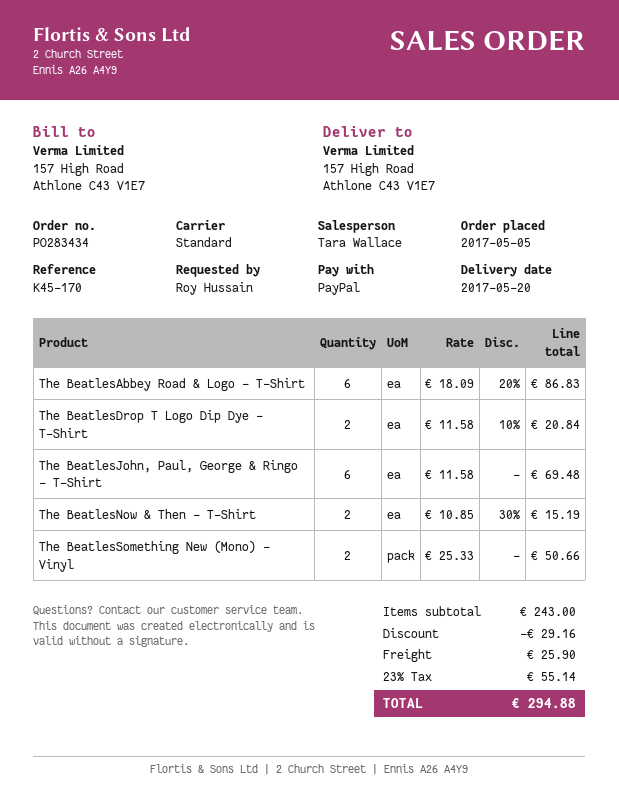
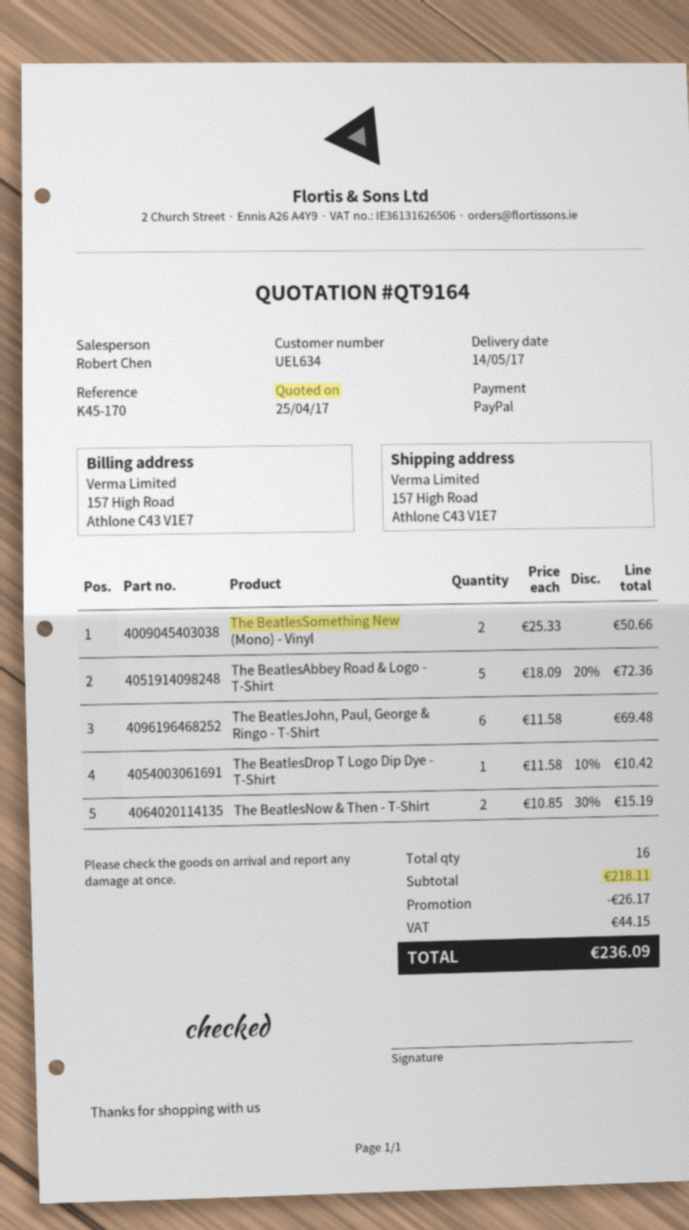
delivery date: 2017-05-20 -> 2017-05-14
sales rep: Tara Wallace -> Robert Chen
The BeatlesAbbey Road & Logo - T-Shirt: 6 x 18.09 - 20% = 86.83 -> 5 x 18.09 - 20% = 72.36
The BeatlesDrop T Logo Dip Dye - T-Shirt: 2 x 11.58 - 10% = 20.84 -> 1 x 11.58 - 10% = 10.42
subtotal: 243.00 -> 218.11
discount: 29.16 -> 26.17
shipping: 25.90 -> none
tax: 55.14 -> 44.15
total: 294.88 -> 236.09

